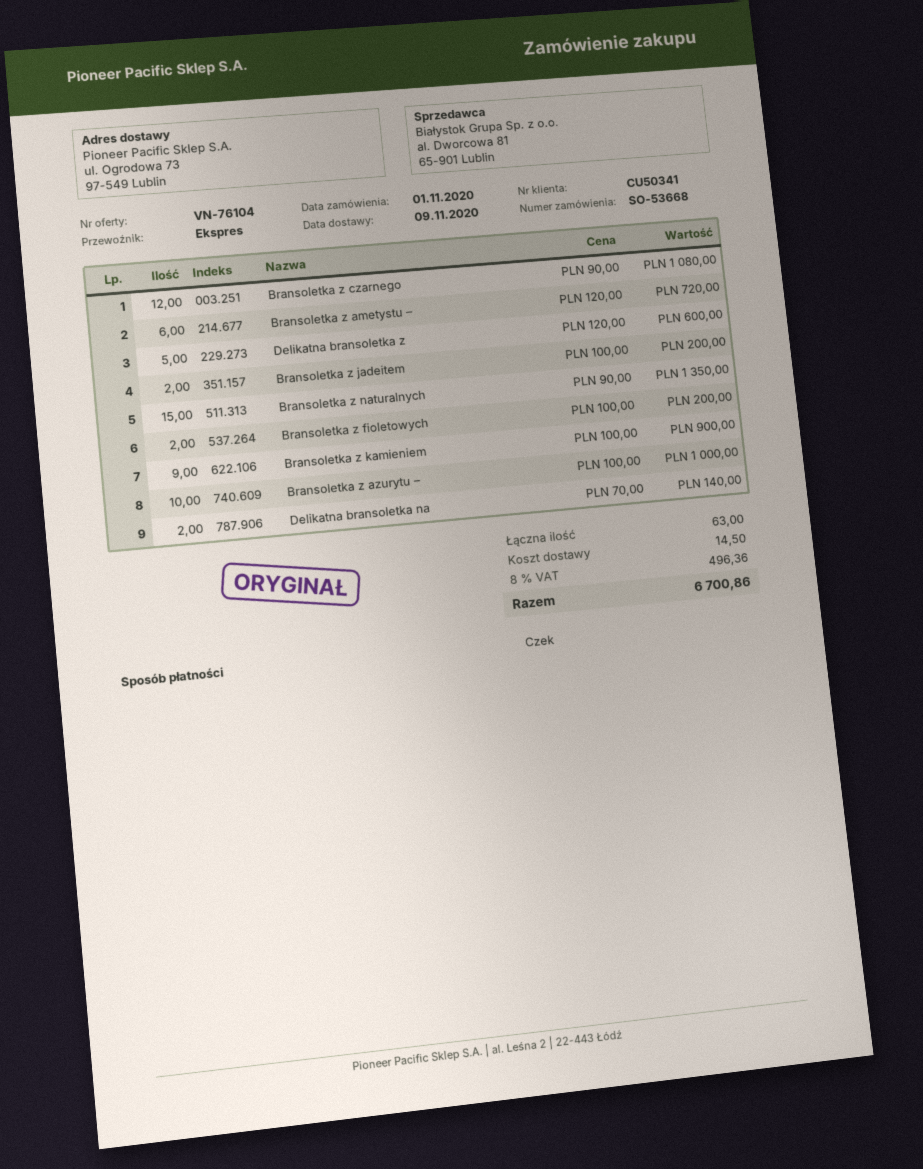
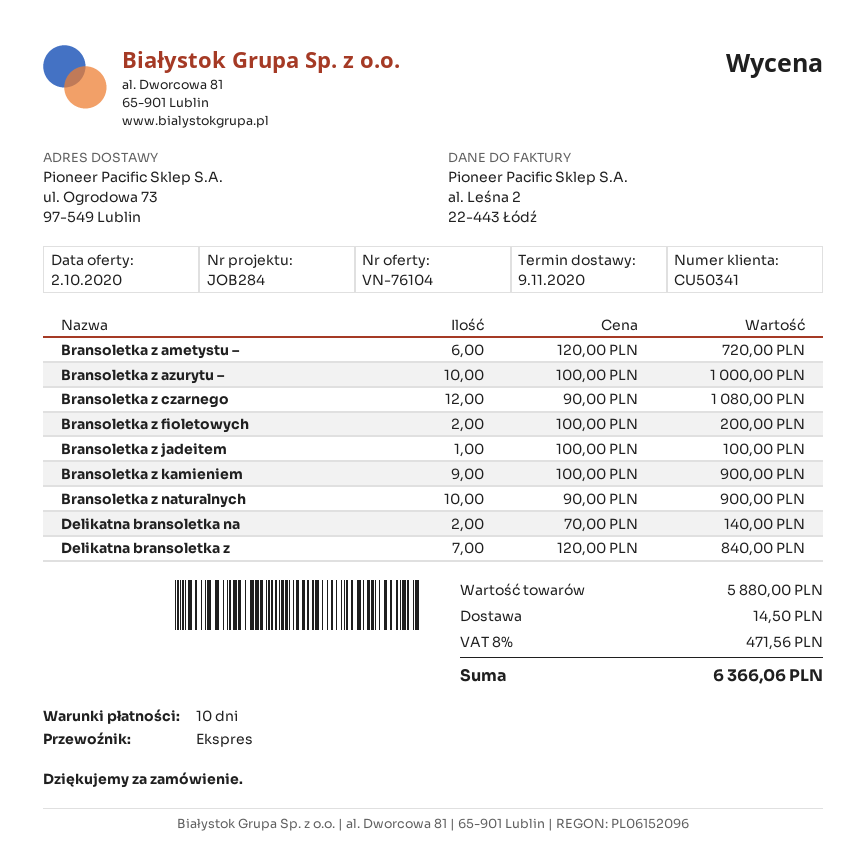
Delikatna bransoletka z: 5 x 120.00 = 600.00 -> 7 x 120.00 = 840.00
Bransoletka z jadeitem: 2 x 100.00 = 200.00 -> 1 x 100.00 = 100.00
Bransoletka z naturalnych: 15 x 90.00 = 1350.00 -> 10 x 90.00 = 900.00
tax: 8% = 496.36 -> 8% = 471.56
total: 6700.86 -> 6366.06

